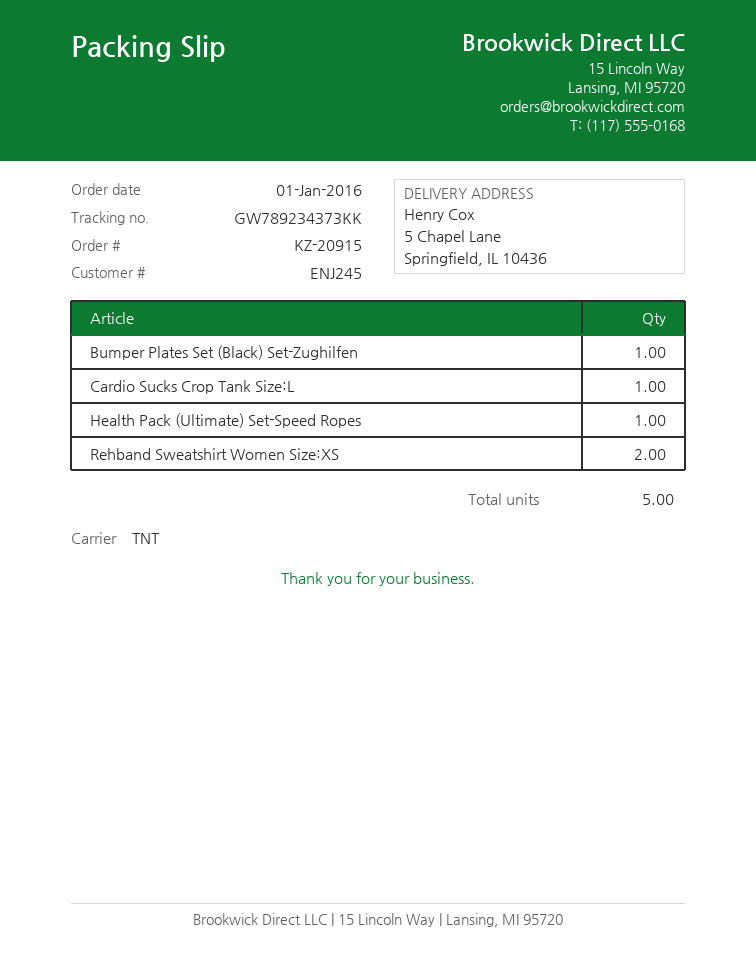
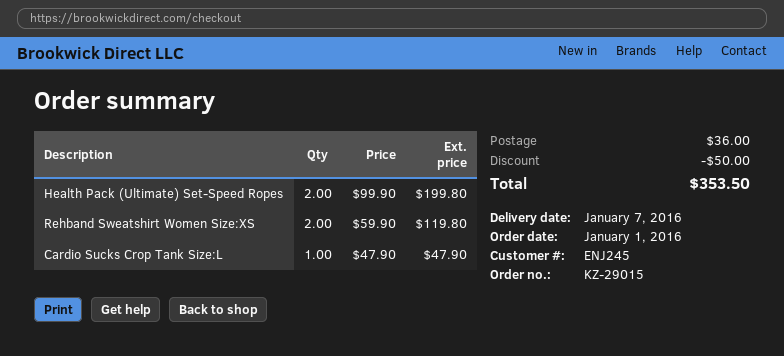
order number: KZ-20915 -> KZ-29015
Bumper Plates Set (Black) Set-Zughilfen: 1 -> none
Health Pack (Ultimate) Set-Speed Ropes: 1 -> 2

